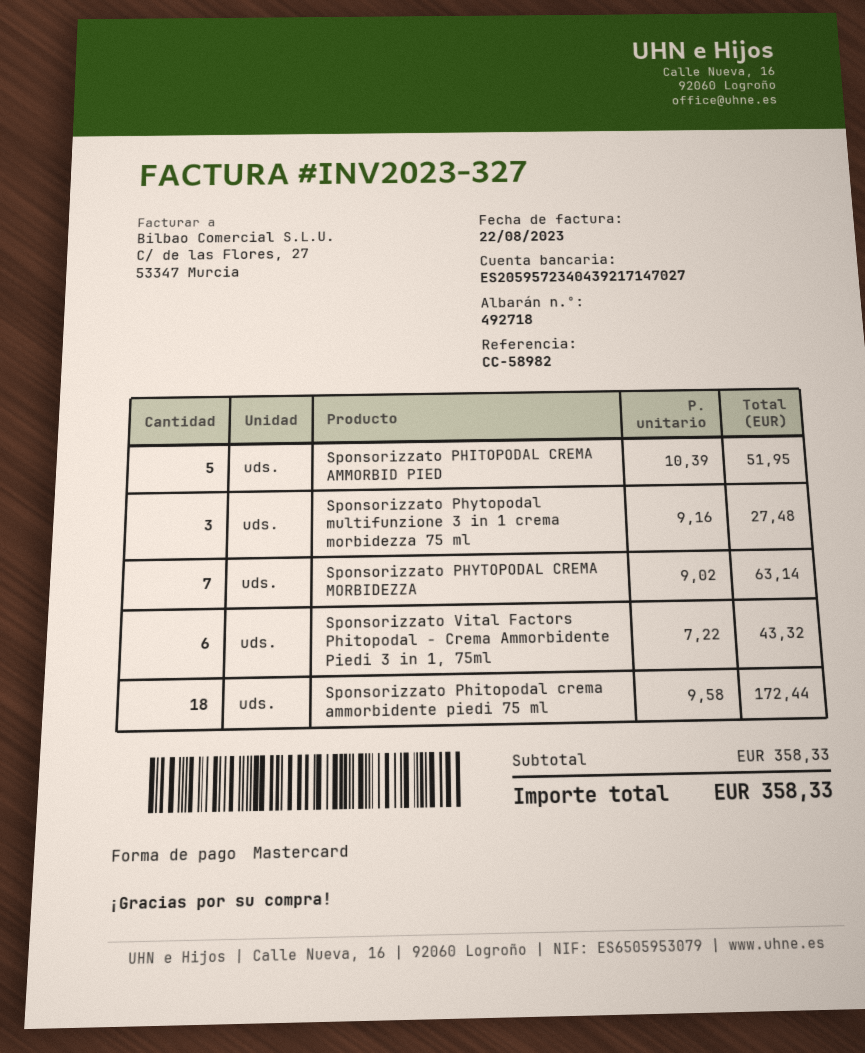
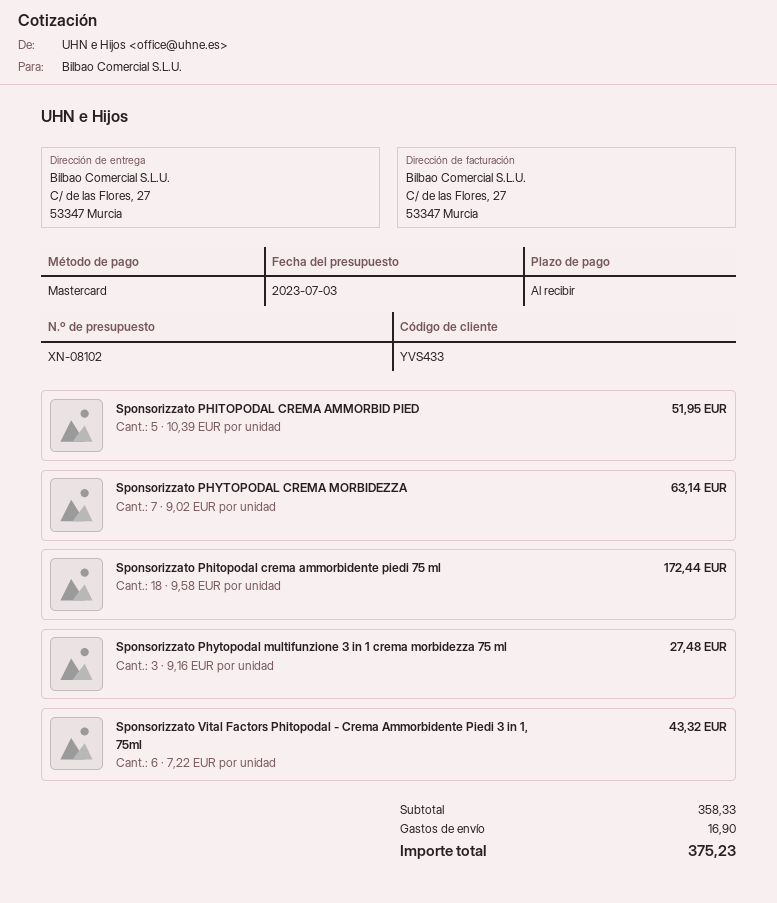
shipping: none -> 16.90
total: 358.33 -> 375.23

